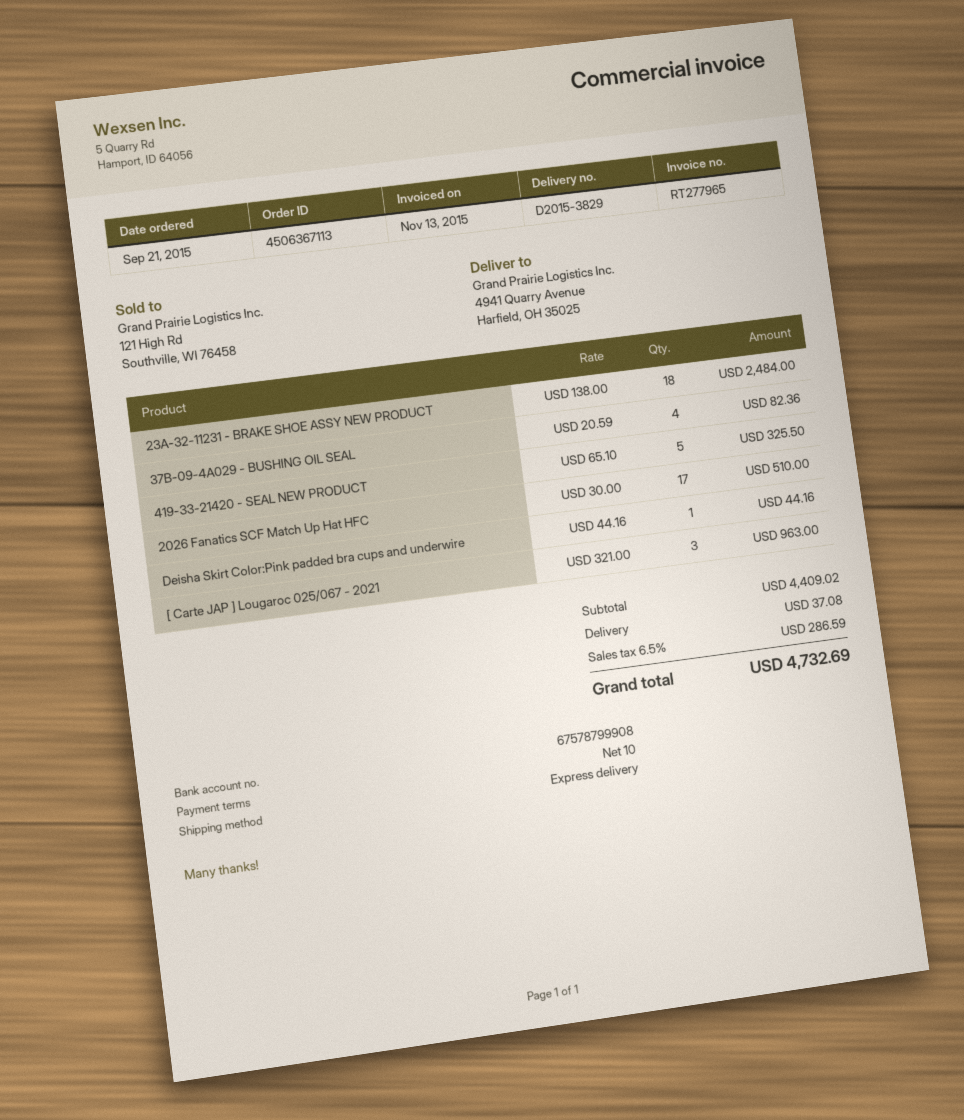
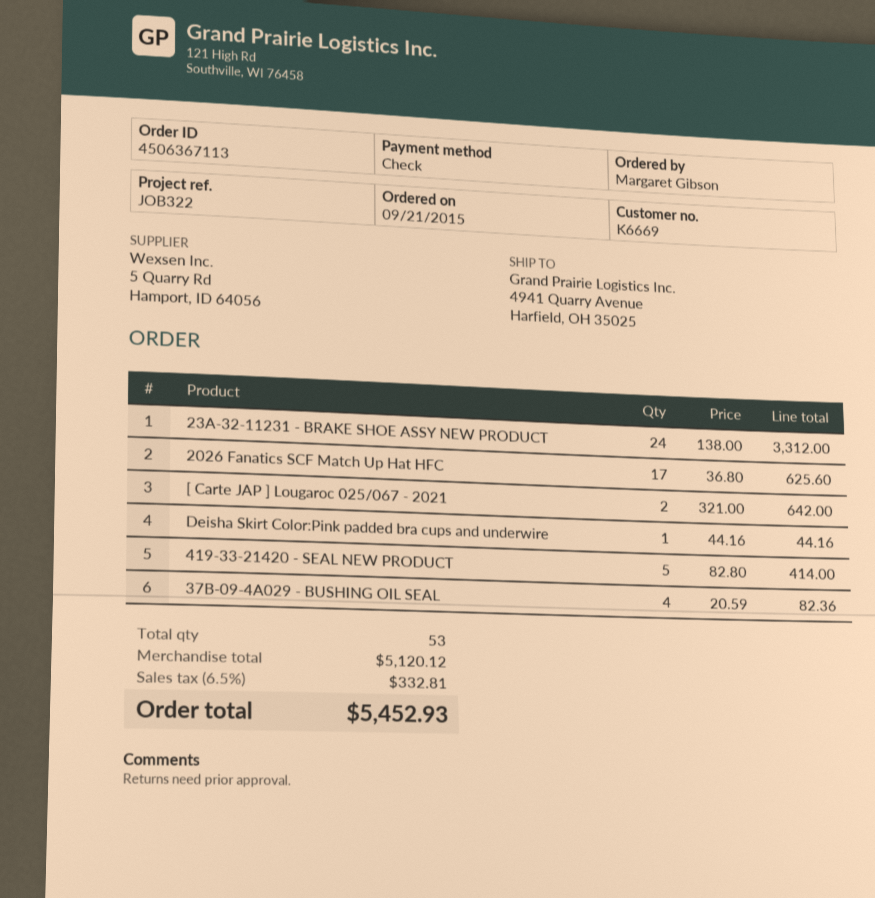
23A-32-11231 - BRAKE SHOE ASSY NEW PRODUCT: 18 x 138.00 = 2484.00 -> 24 x 138.00 = 3312.00
419-33-21420 - SEAL NEW PRODUCT: 5 x 65.10 = 325.50 -> 5 x 82.80 = 414.00
2026 Fanatics SCF Match Up Hat HFC: 17 x 30.00 = 510.00 -> 17 x 36.80 = 625.60
[ Carte JAP ] Lougaroc 025/067 - 2021: 3 x 321.00 = 963.00 -> 2 x 321.00 = 642.00
subtotal: 4409.02 -> 5120.12
shipping: 37.08 -> none
tax: 6.5% = 286.59 -> 6.5% = 332.81
total: 4732.69 -> 5452.93

